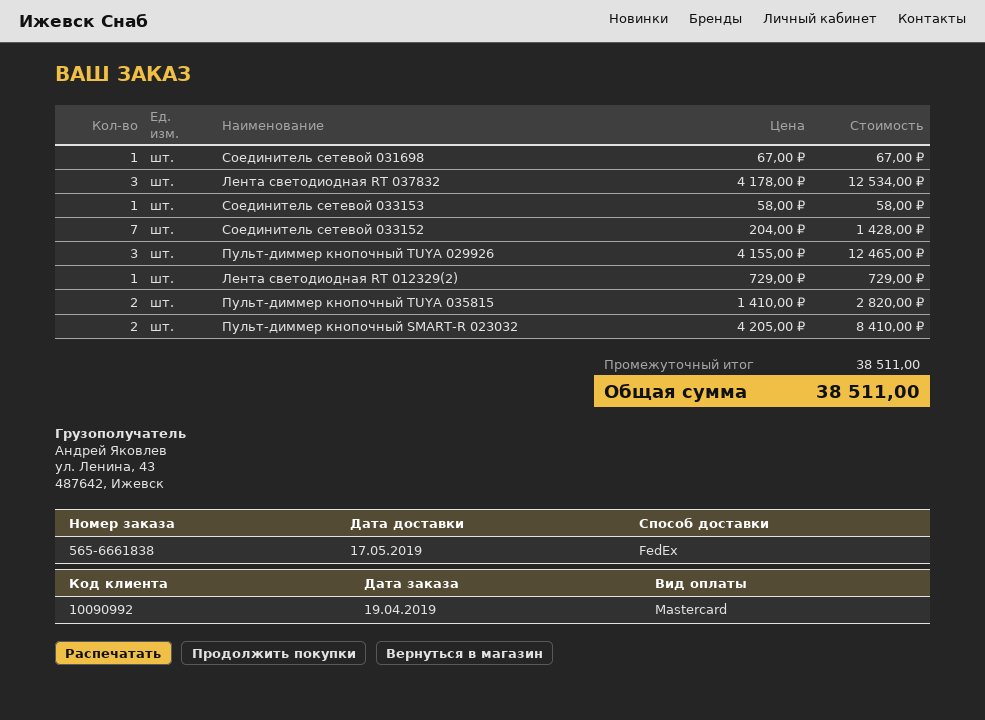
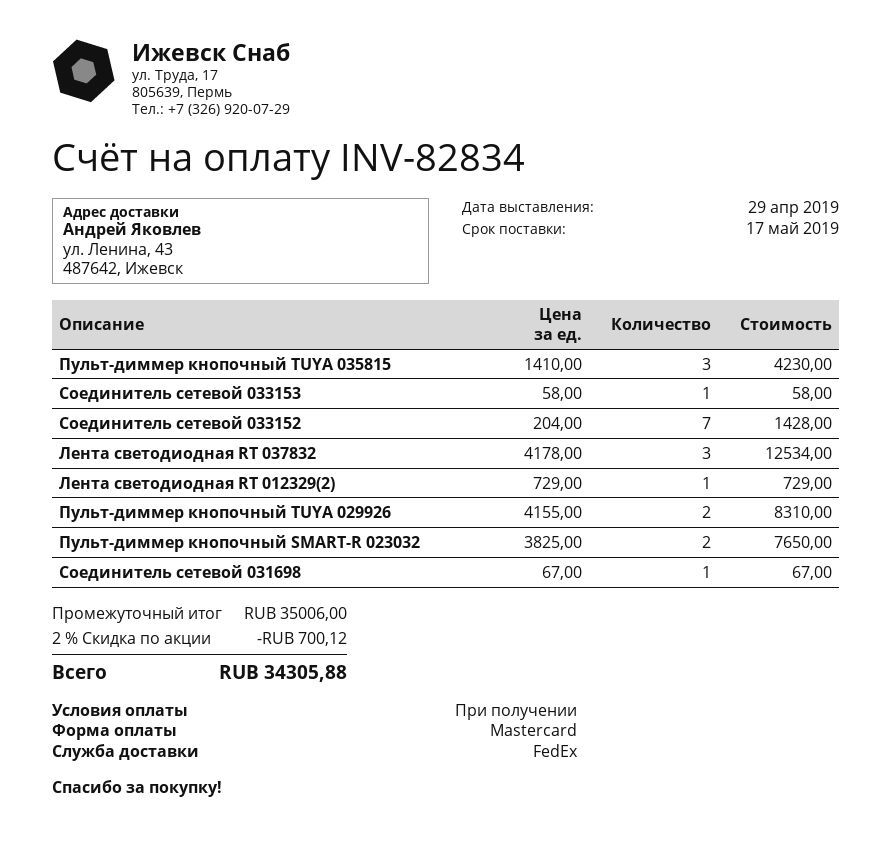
Пульт-диммер кнопочный TUYA 029926: 3 x 4155.00 = 12465.00 -> 2 x 4155.00 = 8310.00
Пульт-диммер кнопочный TUYA 035815: 2 x 1410.00 = 2820.00 -> 3 x 1410.00 = 4230.00
Пульт-диммер кнопочный SMART-R 023032: 2 x 4205.00 = 8410.00 -> 2 x 3825.00 = 7650.00
subtotal: 38511.00 -> 35006.00
discount: none -> 2% = 700.12
total: 38511.00 -> 34305.88

